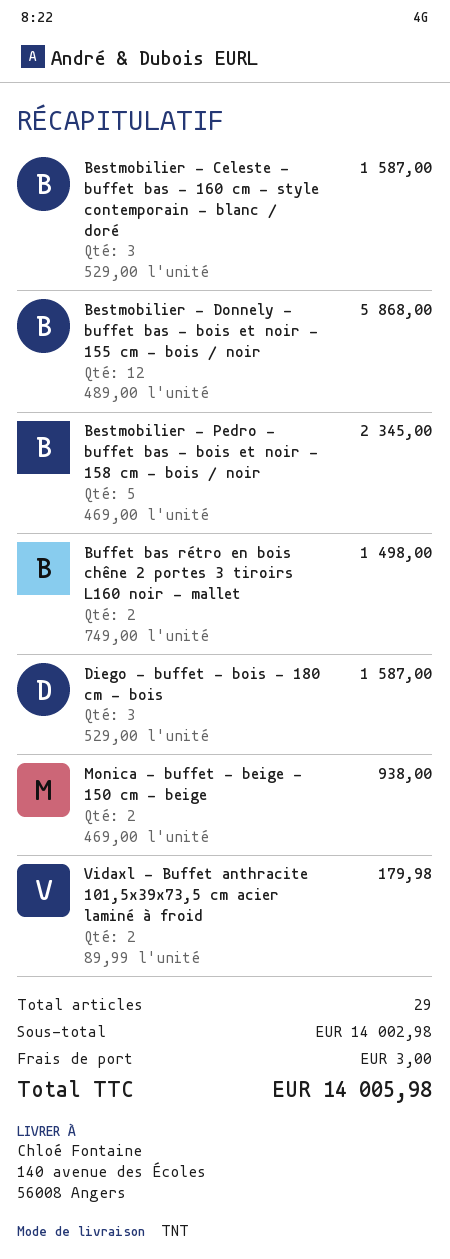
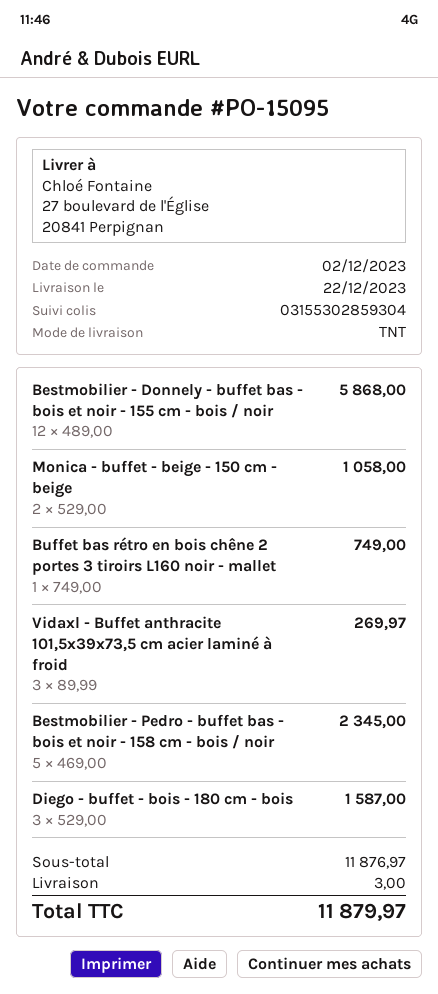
ship to: 140 avenue des Écoles, 56008 Angers -> 27 boulevard de l'Église, 20841 Perpignan
Bestmobilier - Celeste - buffet bas - 160 cm - style contemporain - blanc / doré: 3 x 529.00 = 1587.00 -> none
Buffet bas rétro en bois chêne 2 portes 3 tiroirs L160 noir - mallet: 2 x 749.00 = 1498.00 -> 1 x 749.00 = 749.00
Monica - buffet - beige - 150 cm - beige: 2 x 469.00 = 938.00 -> 2 x 529.00 = 1058.00
Vidaxl - Buffet anthracite 101,5x39x73,5 cm acier laminé à froid: 2 x 89.99 = 179.98 -> 3 x 89.99 = 269.97
subtotal: 14002.98 -> 11876.97
total: 14005.98 -> 11879.97

